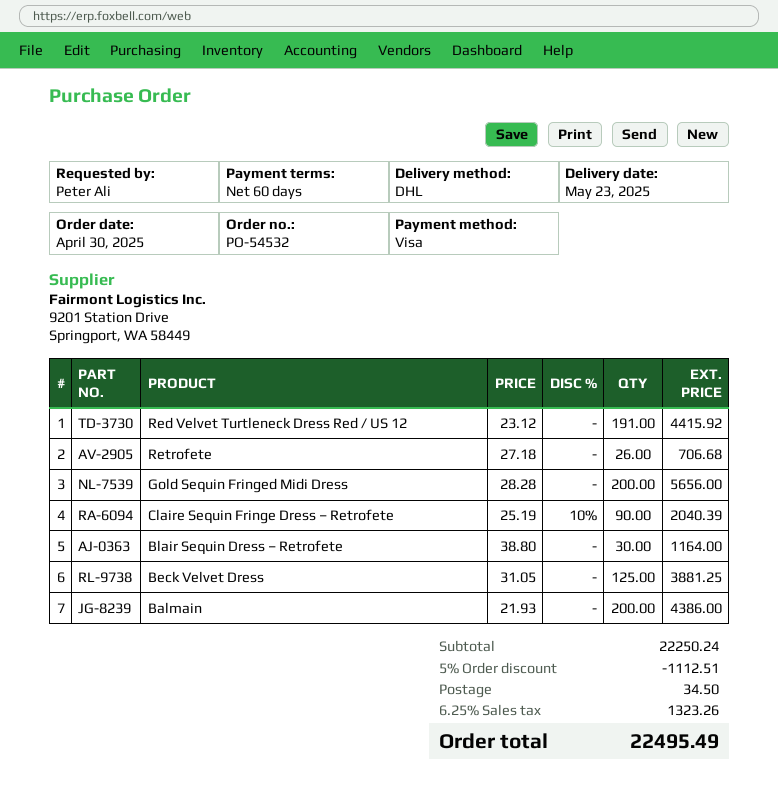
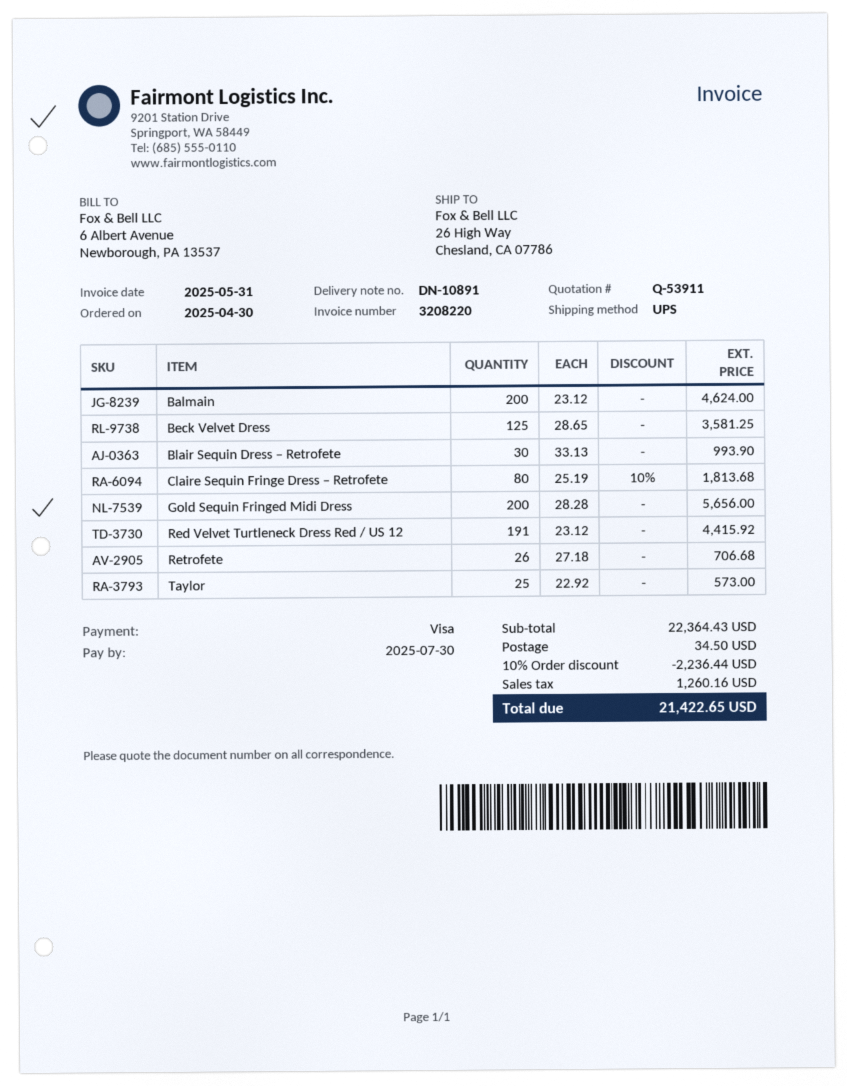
shipping method: DHL -> UPS
Claire Sequin Fringe Dress – Retrofete: 90 x 25.19 - 10% = 2040.39 -> 80 x 25.19 - 10% = 1813.68
Blair Sequin Dress – Retrofete: 30 x 38.80 = 1164.00 -> 30 x 33.13 = 993.90
Beck Velvet Dress: 125 x 31.05 = 3881.25 -> 125 x 28.65 = 3581.25
Balmain: 200 x 21.93 = 4386.00 -> 200 x 23.12 = 4624.00
Taylor: none -> 25 x 22.92 = 573.00
subtotal: 22250.24 -> 22364.43
discount: 5% = 1112.51 -> 10% = 2236.44
tax: 1323.26 -> 1260.16
total: 22495.49 -> 21422.65

